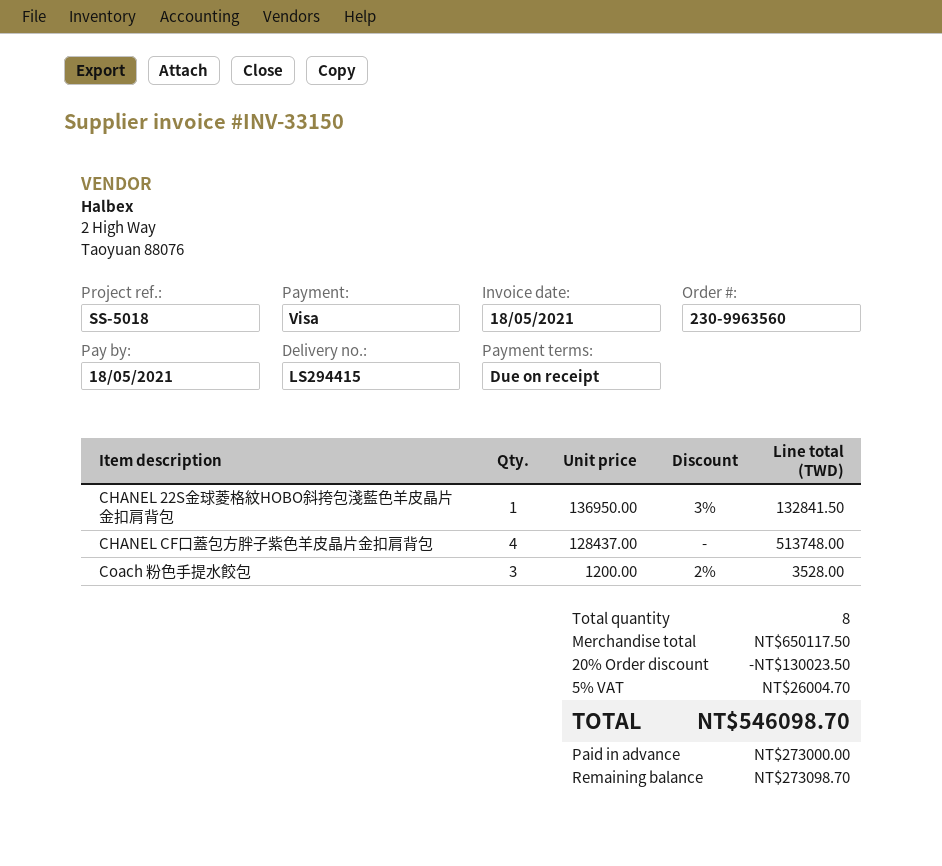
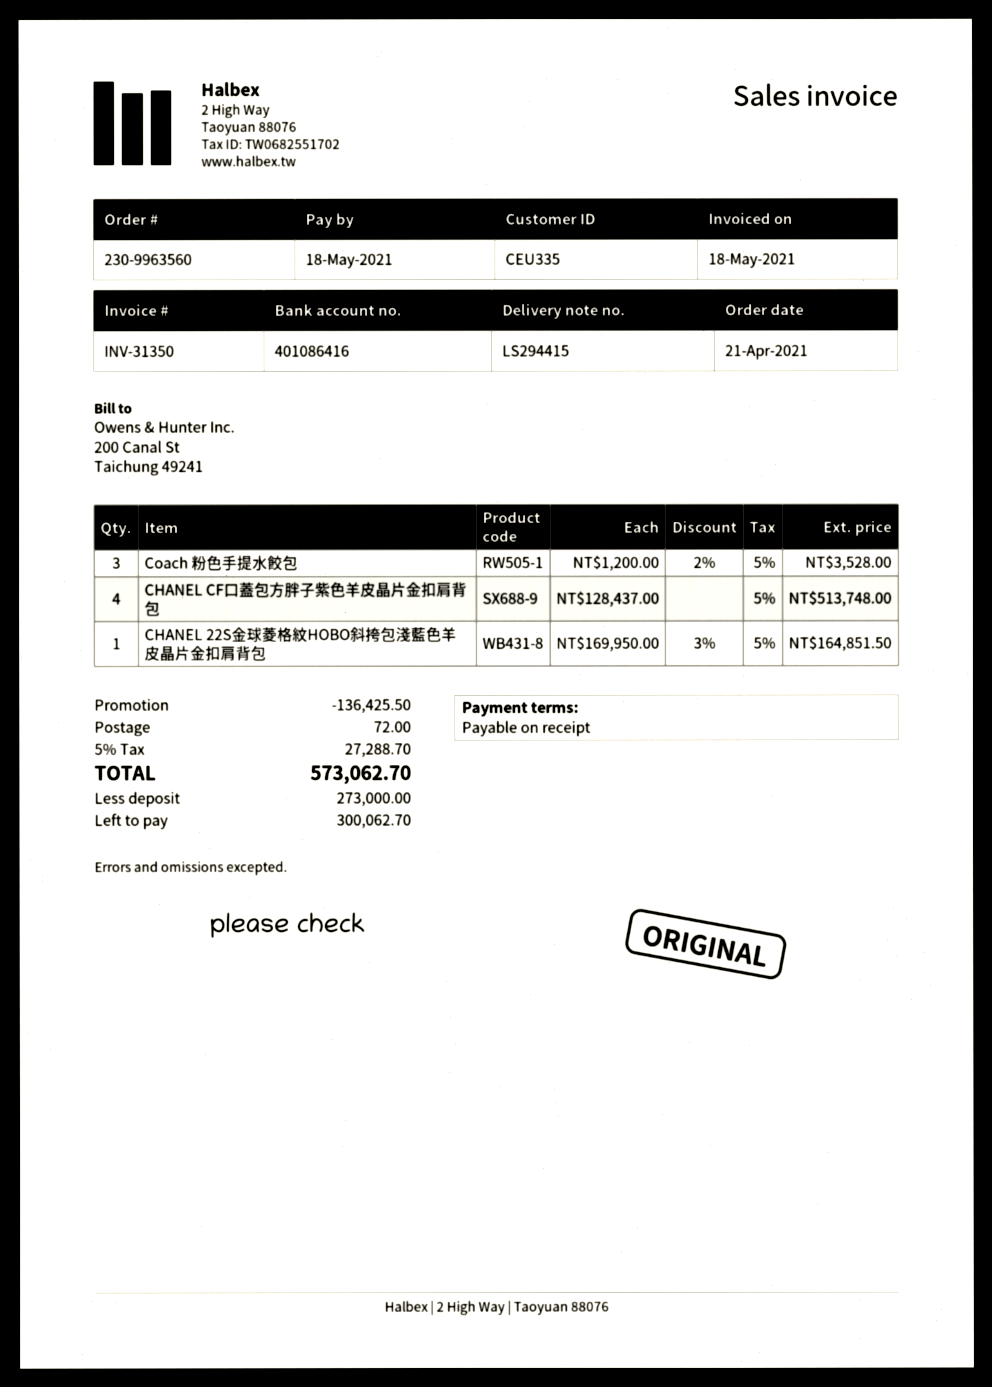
invoice number: INV-33150 -> INV-31350
CHANEL 22S金球菱格紋HOBO斜挎包淺藍色羊皮晶片金扣肩背包: 1 x 136950.00 - 3% = 132841.50 -> 1 x 169950.00 - 3% = 164851.50
discount: 130023.50 -> 136425.50
shipping: none -> 72.00
tax: 5% = 26004.70 -> 5% = 27288.70
total: 546098.70 -> 573062.70
balance: 273098.70 -> 300062.70

